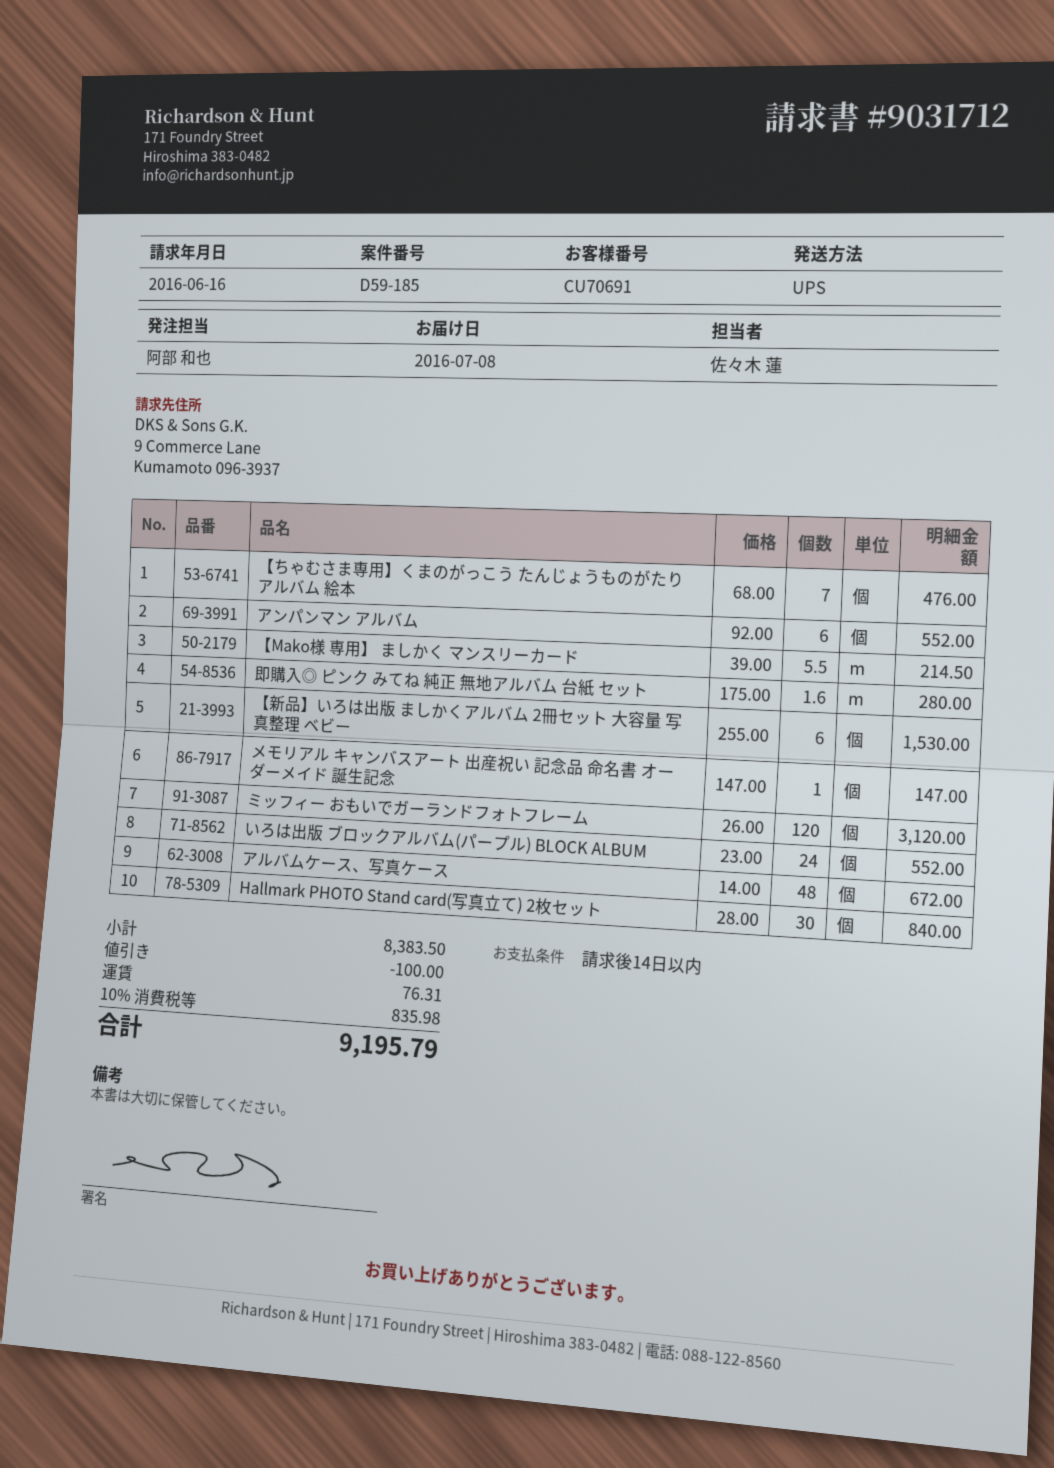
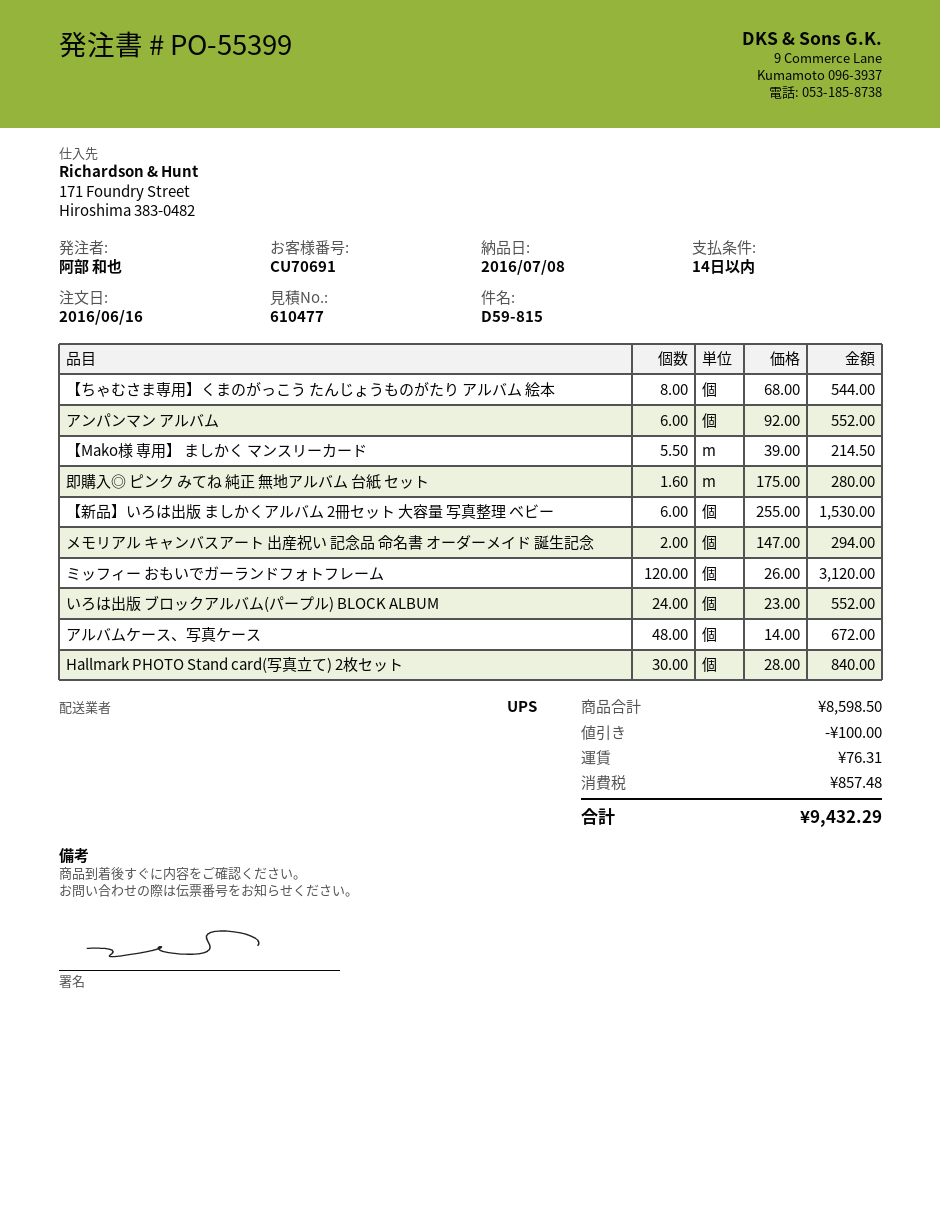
reference: D59-185 -> D59-815
【ちゃむさま専用】くまのがっこう たんじょうものがたり アルバム 絵本: 7 x 68.00 = 476.00 -> 8 x 68.00 = 544.00
メモリアル キャンバスアート 出産祝い 記念品 命名書 オーダーメイド 誕生記念: 1 x 147.00 = 147.00 -> 2 x 147.00 = 294.00
subtotal: 8383.50 -> 8598.50
tax: 835.98 -> 857.48
total: 9195.79 -> 9432.29

